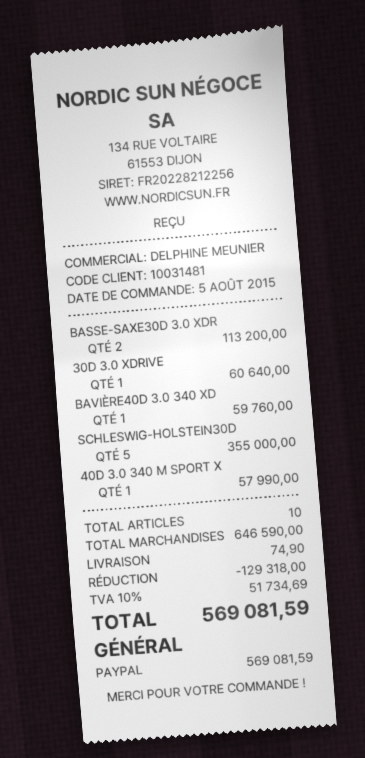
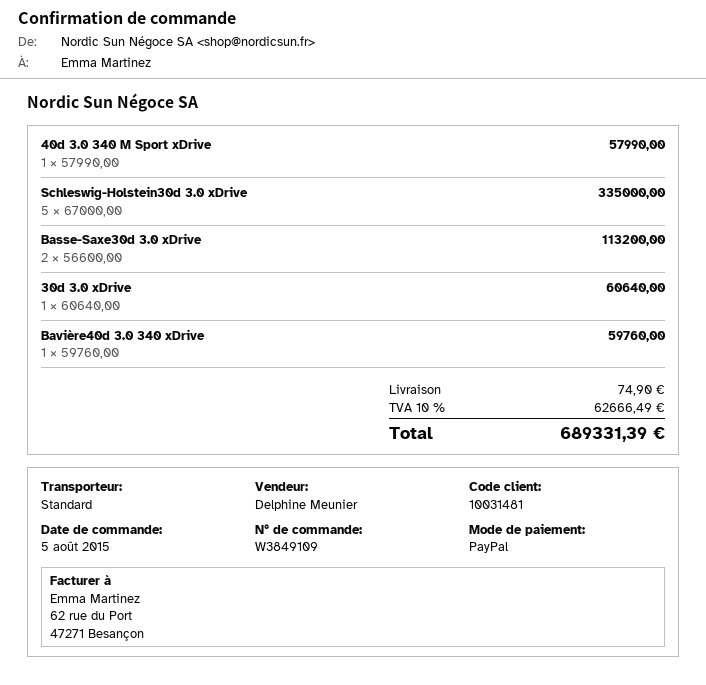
SCHLESWIG-HOLSTEIN30D: 5 for 355000.00 -> 5 for 335000.00
discount: 129318.00 -> none
tax: 10% = 51734.69 -> 10% = 62666.49
total: 569081.59 -> 689331.39

